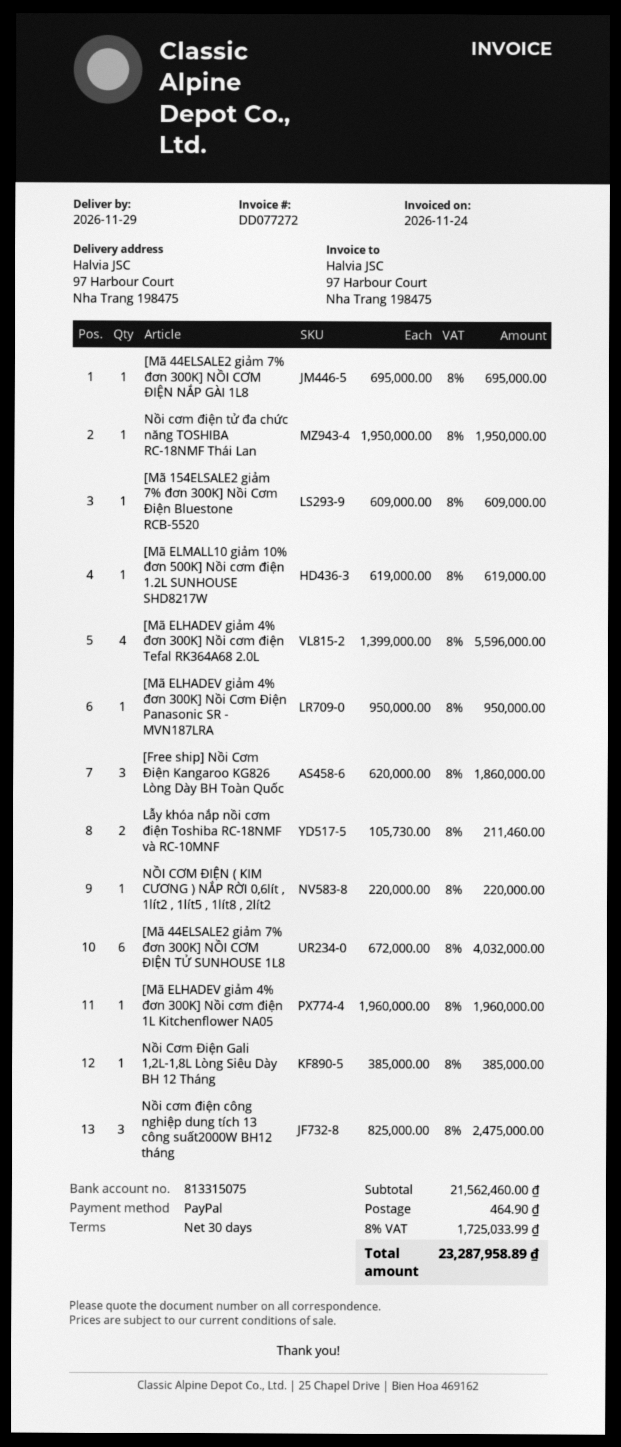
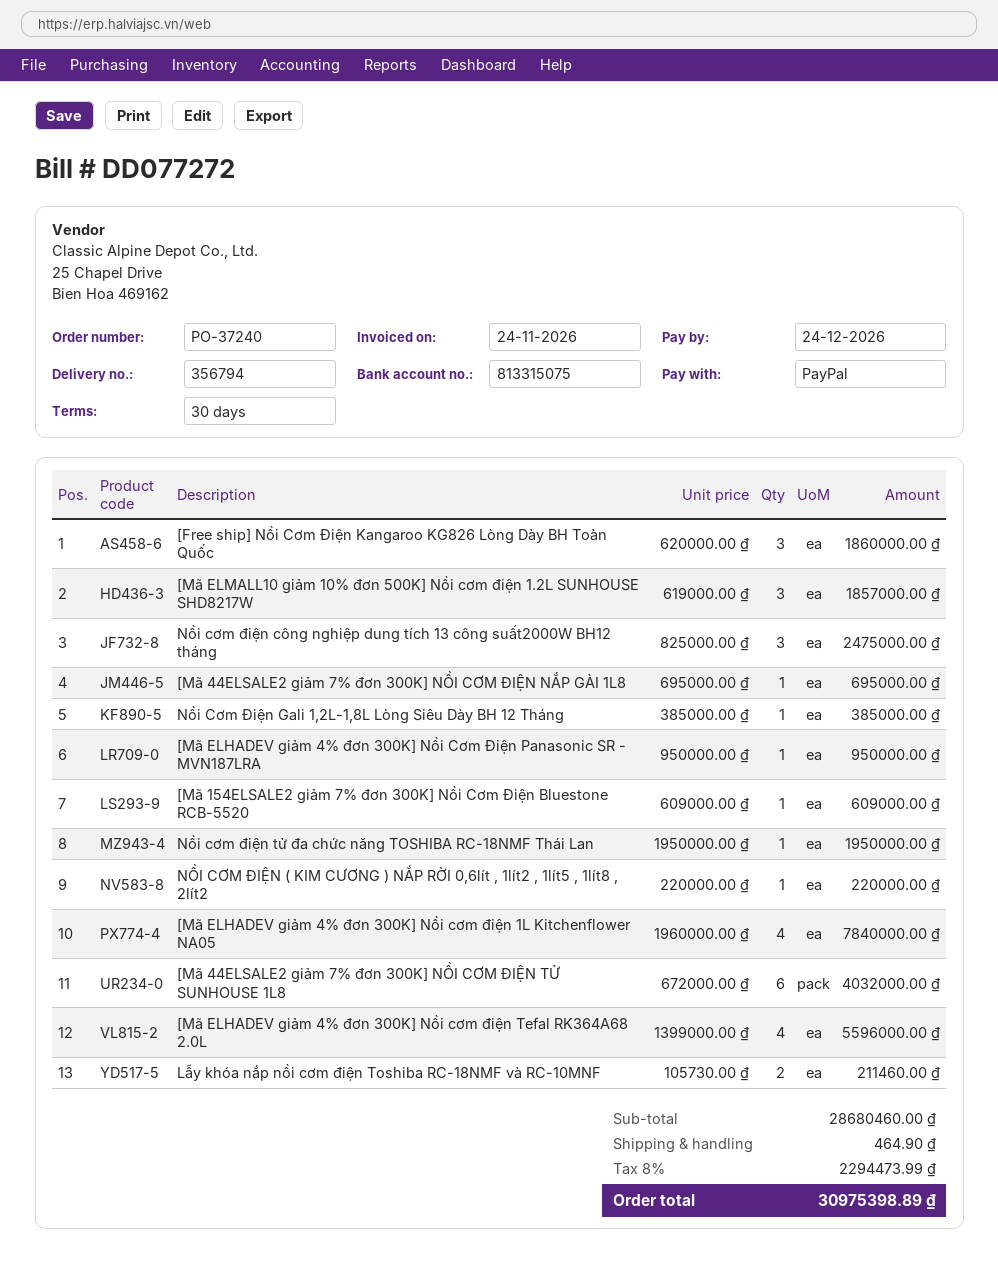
[Mã ELMALL10 giảm 10% đơn 500K] Nồi cơm điện 1.2L SUNHOUSE SHD8217W: 1 x 619000.00 = 619000.00 -> 3 x 619000.00 = 1857000.00
[Mã ELHADEV giảm 4% đơn 300K] Nồi cơm điện 1L Kitchenflower NA05: 1 x 1960000.00 = 1960000.00 -> 4 x 1960000.00 = 7840000.00
subtotal: 21562460.00 -> 28680460.00
tax: 8% = 1725033.99 -> 8% = 2294473.99
total: 23287958.89 -> 30975398.89

